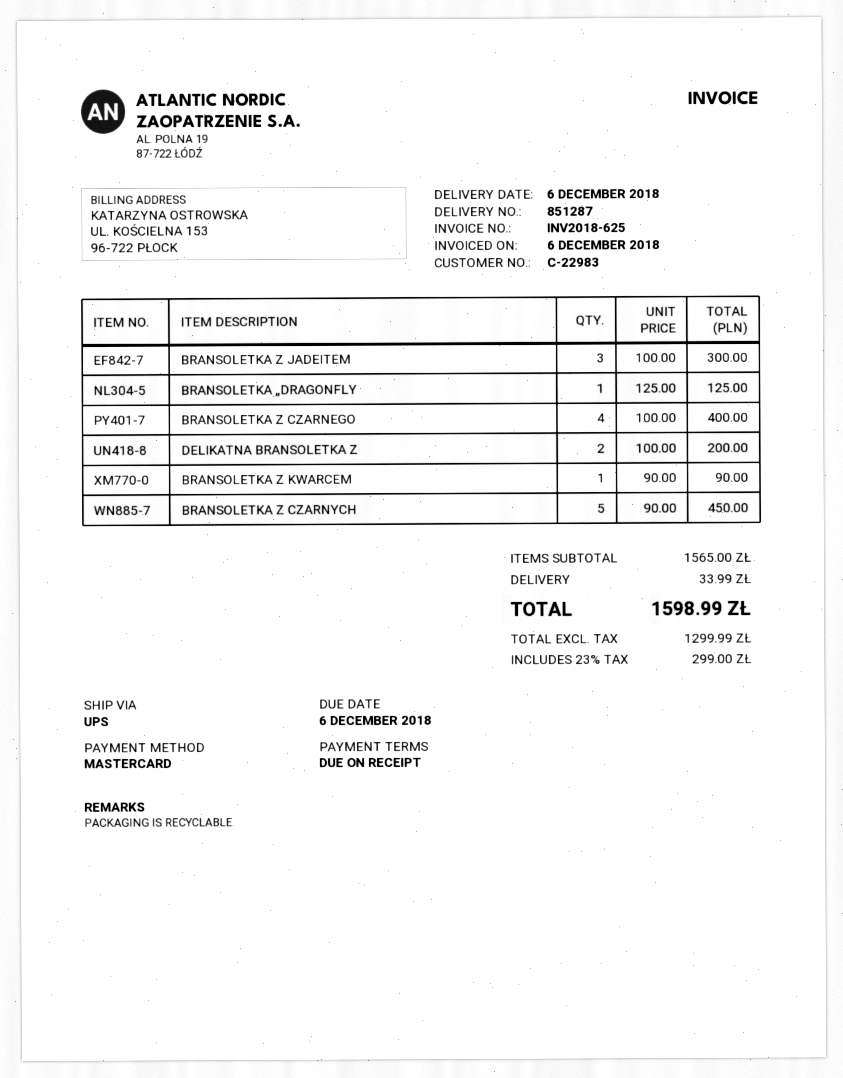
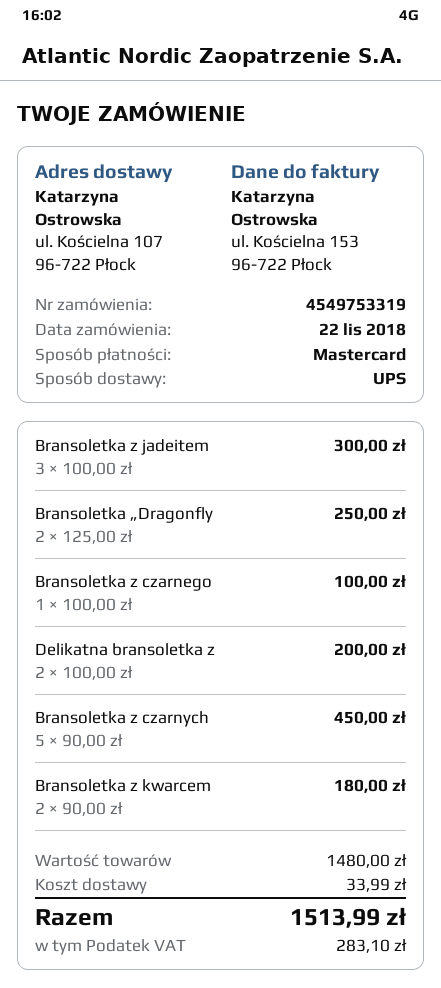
BRANSOLETKA „DRAGONFLY: 1 x 125.00 = 125.00 -> 2 x 125.00 = 250.00
BRANSOLETKA Z CZARNEGO: 4 x 100.00 = 400.00 -> 1 x 100.00 = 100.00
BRANSOLETKA Z KWARCEM: 1 x 90.00 = 90.00 -> 2 x 90.00 = 180.00
subtotal: 1565.00 -> 1480.00
tax: 299.00 -> 283.10
total: 1598.99 -> 1513.99

